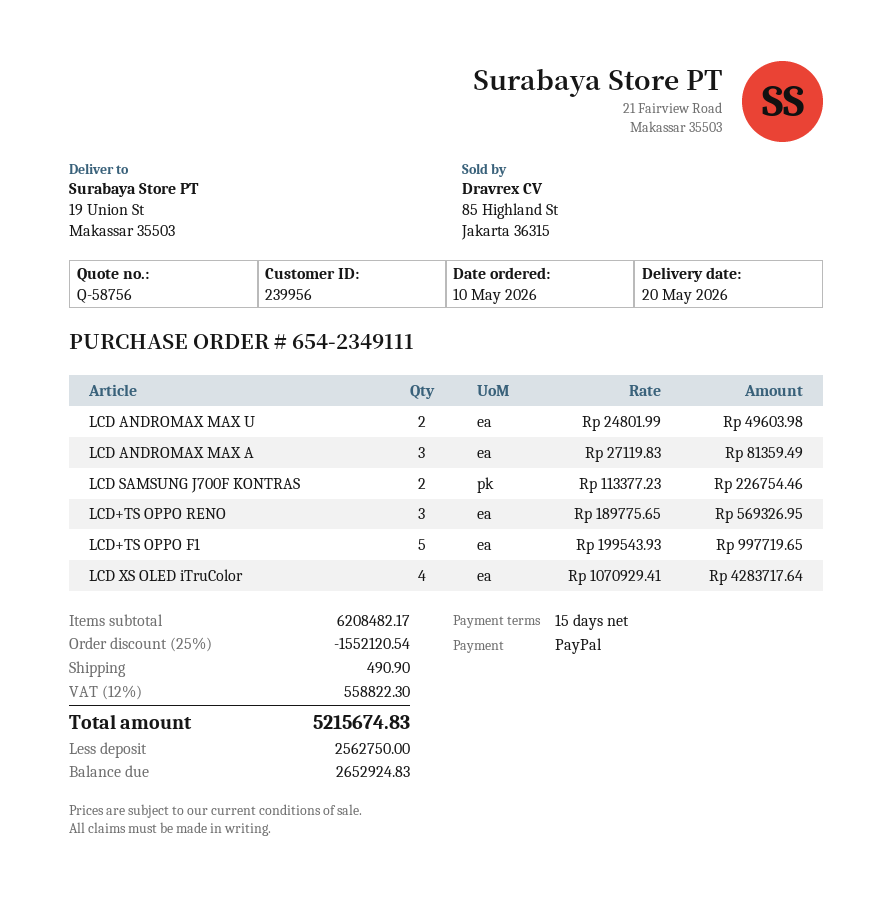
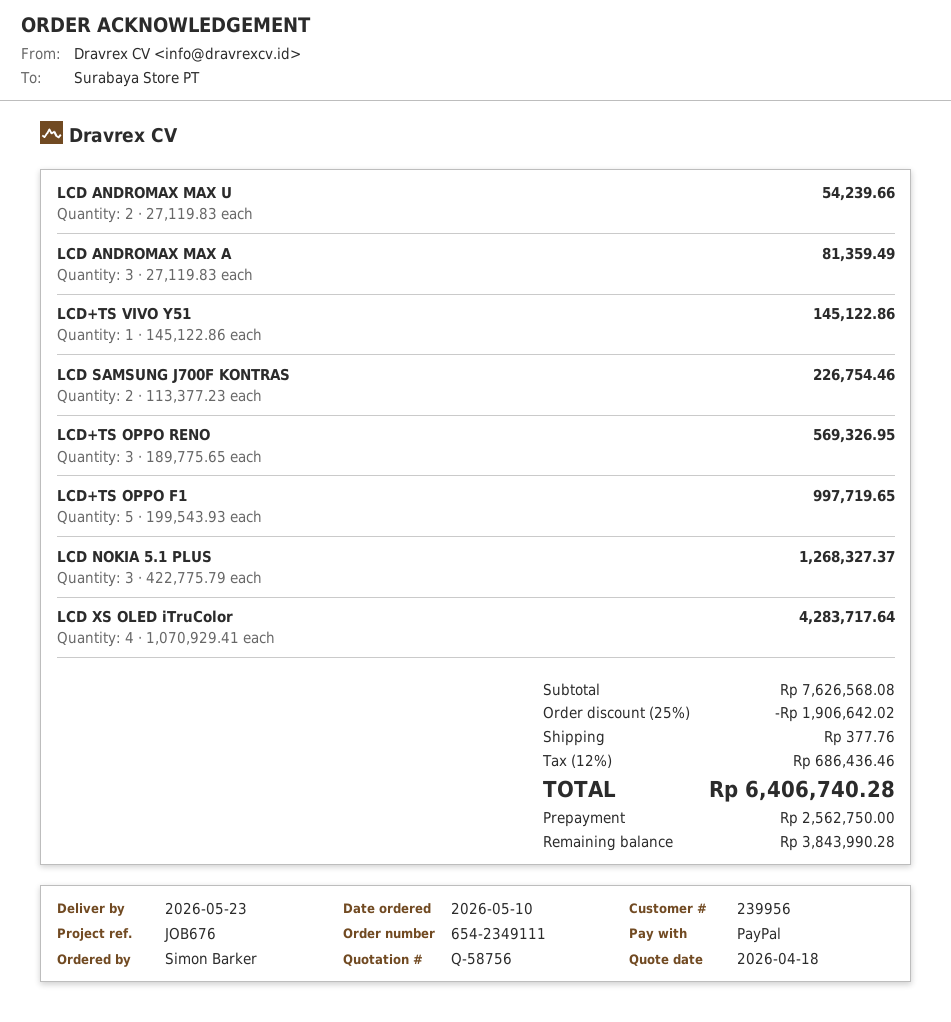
delivery date: 2026-05-20 -> 2026-05-23
LCD ANDROMAX MAX U: 2 x 24801.99 = 49603.98 -> 2 x 27119.83 = 54239.66
LCD+TS VIVO Y51: none -> 1 x 145122.86 = 145122.86
LCD NOKIA 5.1 PLUS: none -> 3 x 422775.79 = 1268327.37
subtotal: 6208482.17 -> 7626568.08
discount: 25% = 1552120.54 -> 25% = 1906642.02
shipping: 490.90 -> 377.76
tax: 12% = 558822.30 -> 12% = 686436.46
total: 5215674.83 -> 6406740.28
balance: 2652924.83 -> 3843990.28

